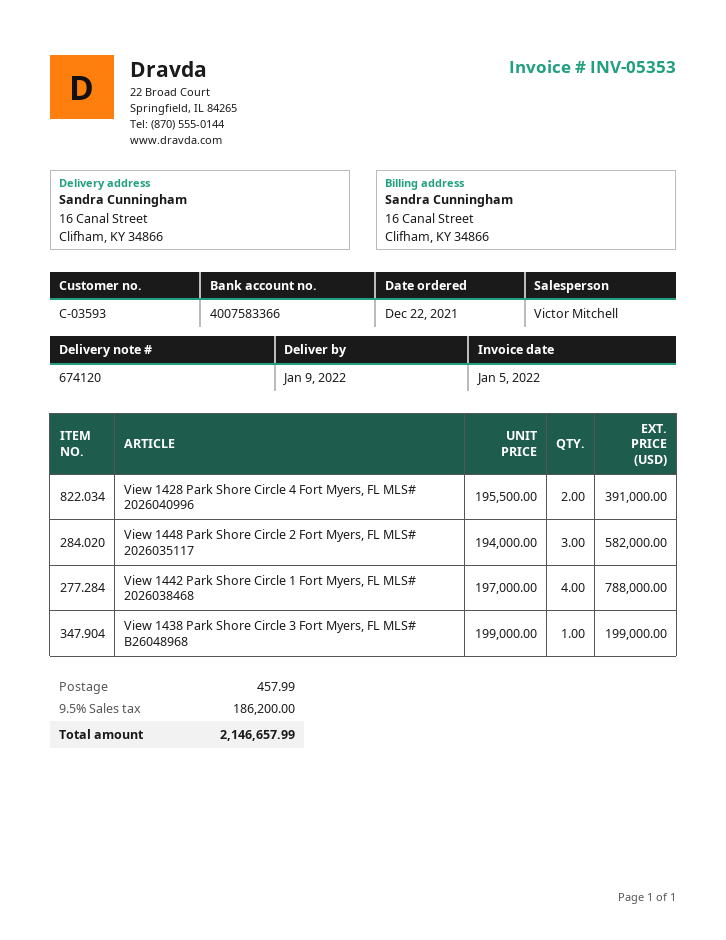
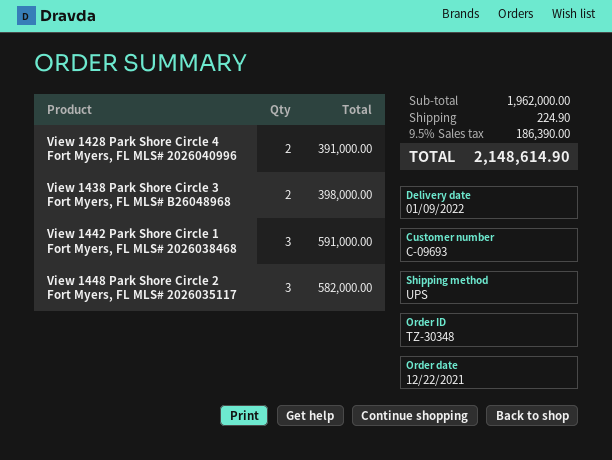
customer number: C-03593 -> C-09693
View 1442 Park Shore Circle 1 Fort Myers, FL MLS# 2026038468: 4 for 788000.00 -> 3 for 591000.00
View 1438 Park Shore Circle 3 Fort Myers, FL MLS# B26048968: 1 for 199000.00 -> 2 for 398000.00
shipping: 457.99 -> 224.90
tax: 9.5% = 186200.00 -> 9.5% = 186390.00
total: 2146657.99 -> 2148614.90

